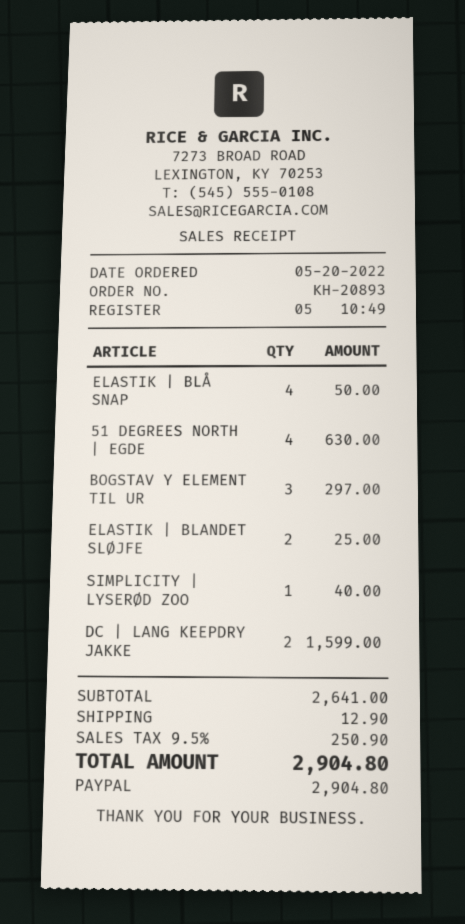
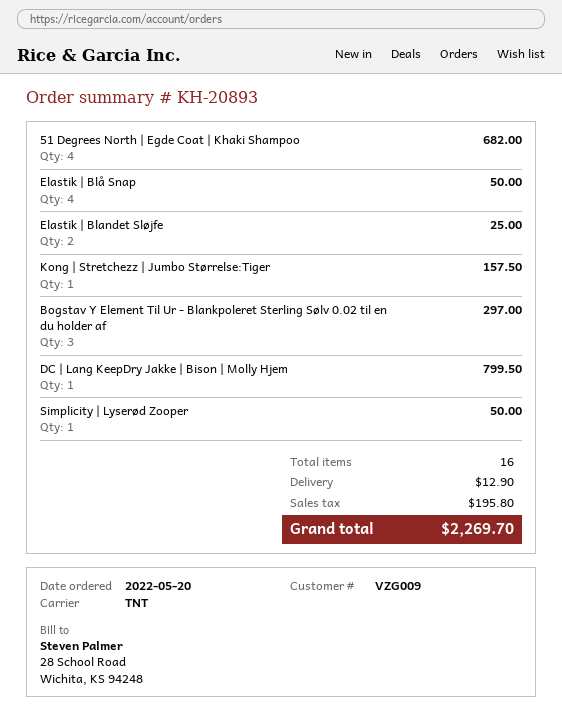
51 DEGREES NORTH | EGDE: 4 for 630.00 -> 4 for 682.00
SIMPLICITY | LYSERØD ZOO: 1 for 40.00 -> 1 for 50.00
DC | LANG KEEPDRY JAKKE: 2 for 1599.00 -> 1 for 799.50
Kong | Stretchezz | Jumbo Størrelse:Tiger: none -> 1 for 157.50
tax: 250.90 -> 195.80
total: 2904.80 -> 2269.70

